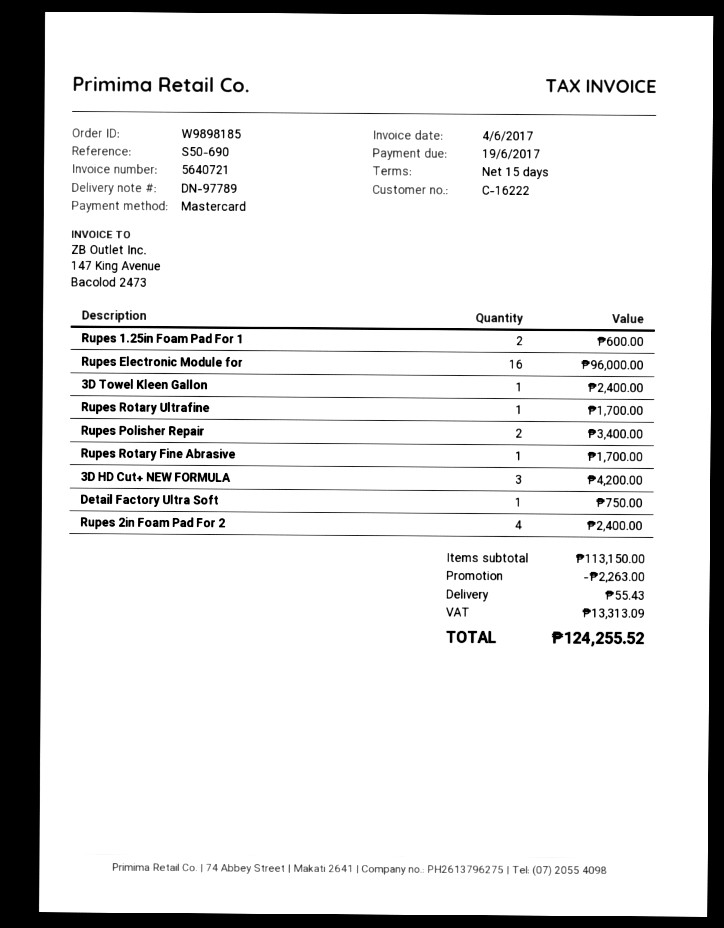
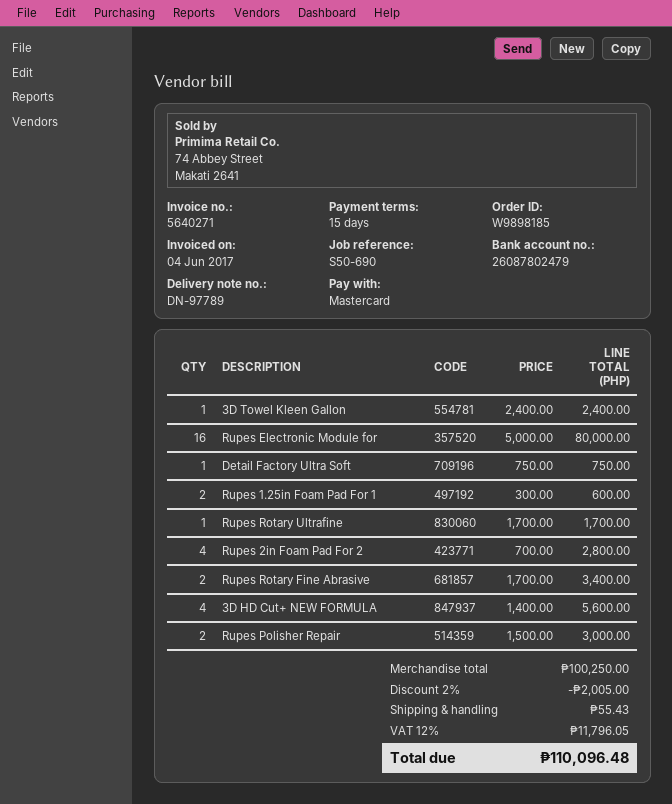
invoice number: 5640721 -> 5640271
Rupes Electronic Module for: 16 for 96000.00 -> 16 for 80000.00
Rupes Polisher Repair: 2 for 3400.00 -> 2 for 3000.00
Rupes Rotary Fine Abrasive: 1 for 1700.00 -> 2 for 3400.00
3D HD Cut+ NEW FORMULA: 3 for 4200.00 -> 4 for 5600.00
Rupes 2in Foam Pad For 2: 4 for 2400.00 -> 4 for 2800.00
subtotal: 113150.00 -> 100250.00
discount: 2263.00 -> 2005.00
tax: 13313.09 -> 11796.05
total: 124255.52 -> 110096.48

